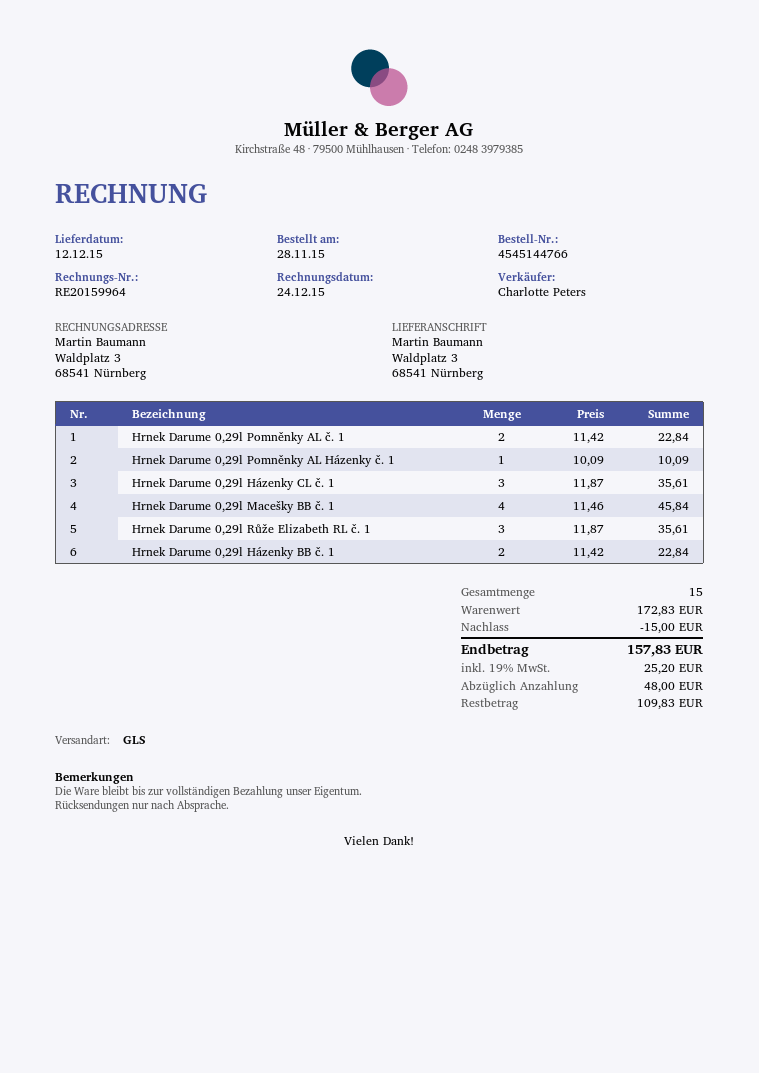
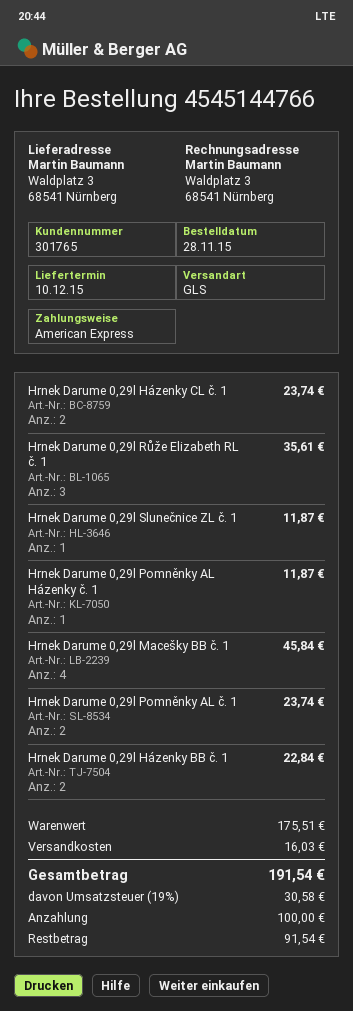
delivery date: 2015-12-12 -> 2015-12-10
Hrnek Darume 0,29l Pomněnky AL č. 1: 2 for 22.84 -> 2 for 23.74
Hrnek Darume 0,29l Pomněnky AL Házenky č. 1: 1 for 10.09 -> 1 for 11.87
Hrnek Darume 0,29l Házenky CL č. 1: 3 for 35.61 -> 2 for 23.74
Hrnek Darume 0,29l Slunečnice ZL č. 1: none -> 1 for 11.87
subtotal: 172.83 -> 175.51
discount: 15.00 -> none
shipping: none -> 16.03
tax: 19% = 25.20 -> 19% = 30.58
total: 157.83 -> 191.54
deposit: 48.00 -> 100.00
balance: 109.83 -> 91.54

